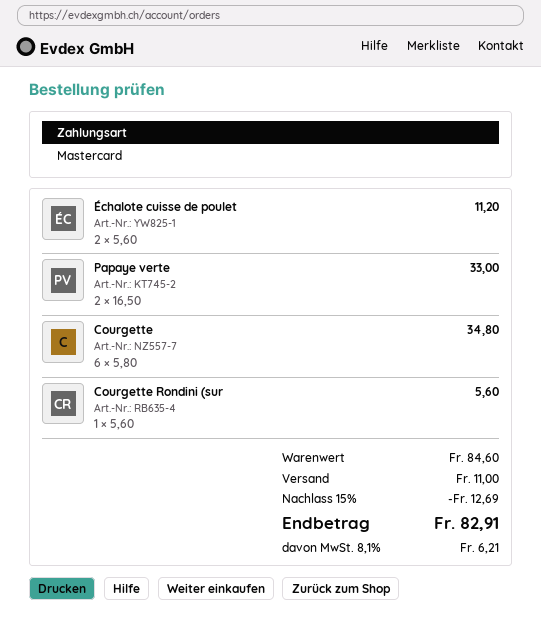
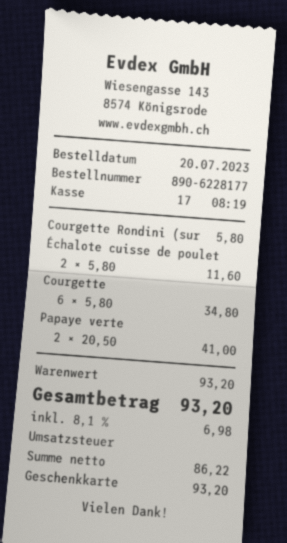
payment method: Mastercard -> gift card
Échalote cuisse de poulet: 2 x 5.60 = 11.20 -> 2 x 5.80 = 11.60
Papaye verte: 2 x 16.50 = 33.00 -> 2 x 20.50 = 41.00
Courgette Rondini (sur: 1 x 5.60 = 5.60 -> 1 x 5.80 = 5.80
subtotal: 84.60 -> 93.20
discount: 15% = 12.69 -> none
shipping: 11.00 -> none
tax: 8.1% = 6.21 -> 8.1% = 6.98
total: 82.91 -> 93.20

